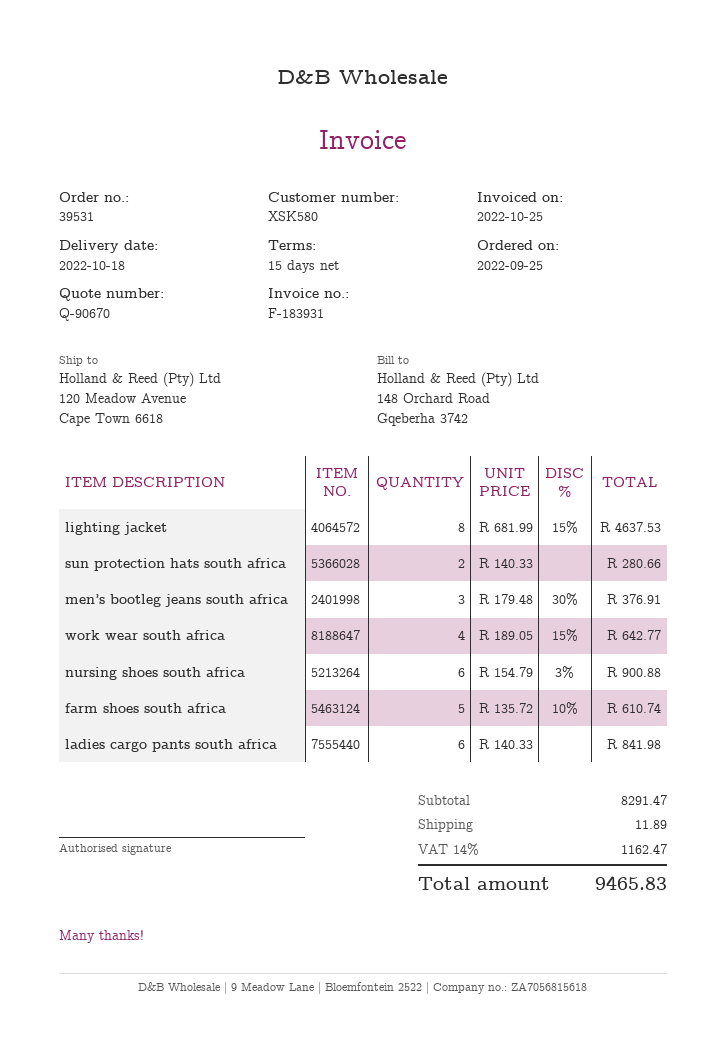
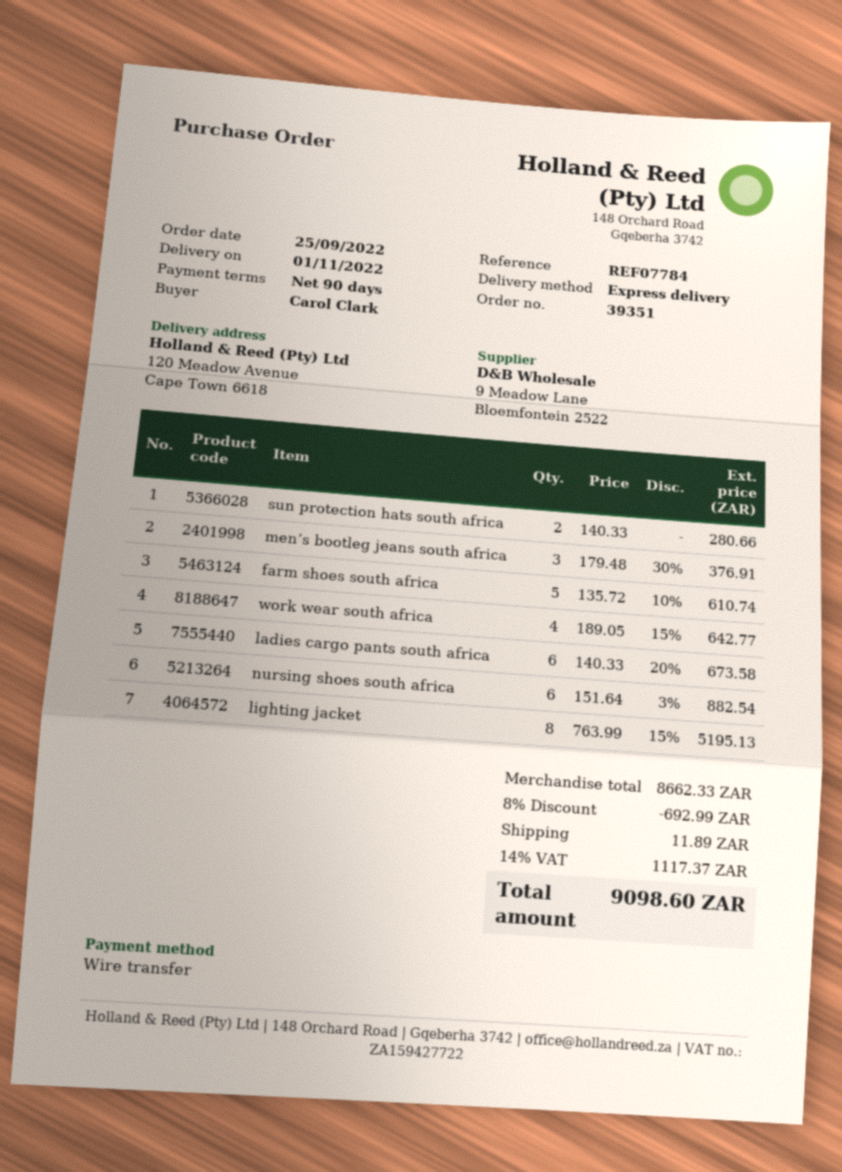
order number: 39531 -> 39351
delivery date: 2022-10-18 -> 2022-11-01
payment terms: 15 days -> 90 days
lighting jacket: 8 x 681.99 - 15% = 4637.53 -> 8 x 763.99 - 15% = 5195.13
nursing shoes south africa: 6 x 154.79 - 3% = 900.88 -> 6 x 151.64 - 3% = 882.54
ladies cargo pants south africa: 6 x 140.33 = 841.98 -> 6 x 140.33 - 20% = 673.58
subtotal: 8291.47 -> 8662.33
discount: none -> 8% = 692.99
tax: 14% = 1162.47 -> 14% = 1117.37
total: 9465.83 -> 9098.60

